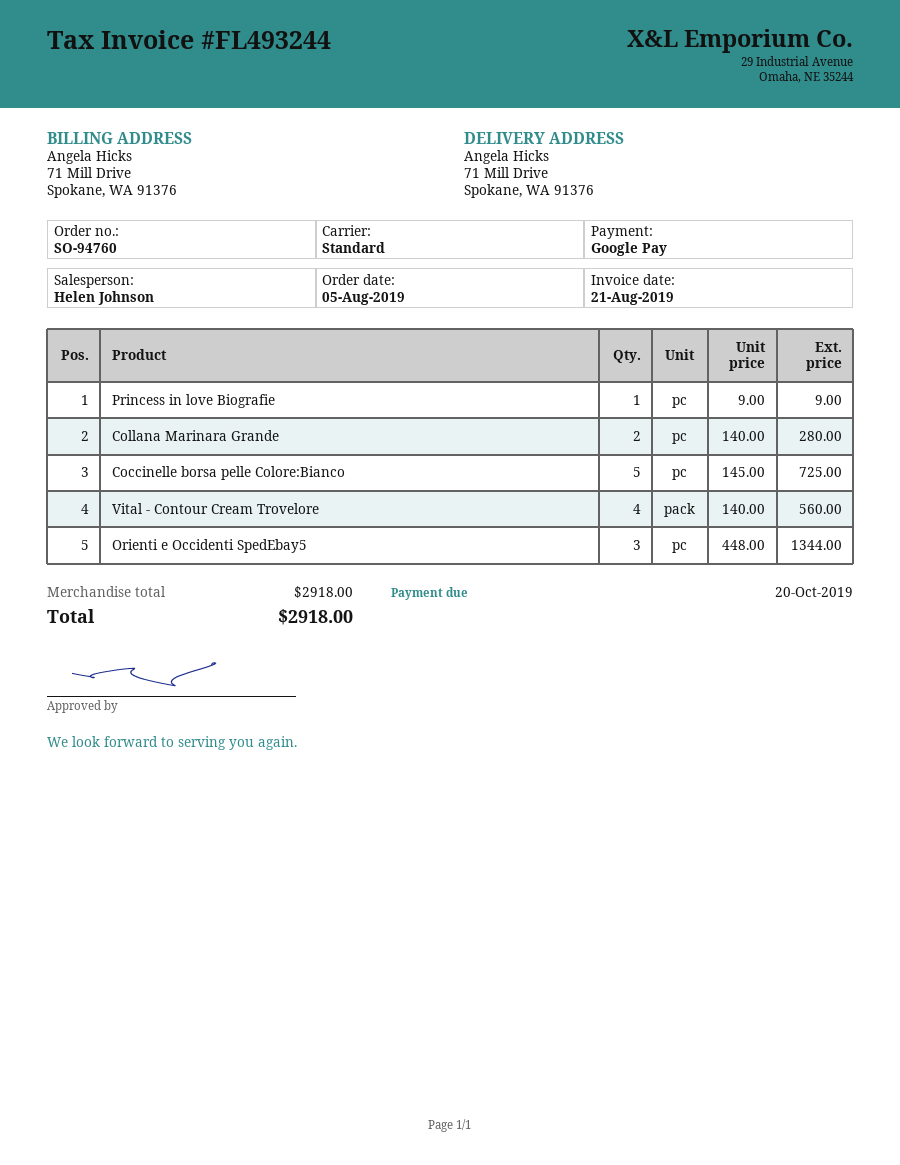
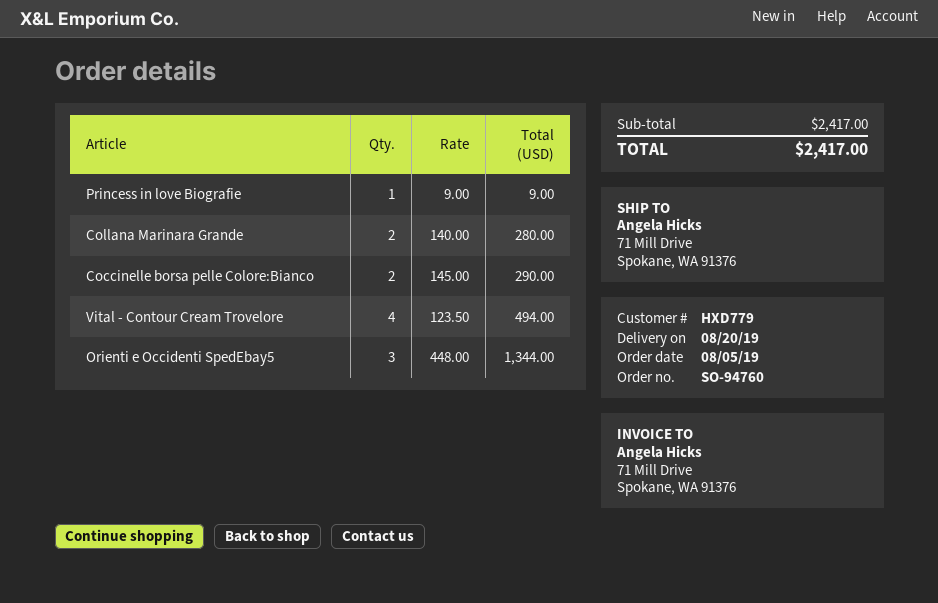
Coccinelle borsa pelle Colore:Bianco: 5 x 145.00 = 725.00 -> 2 x 145.00 = 290.00
Vital - Contour Cream Trovelore: 4 x 140.00 = 560.00 -> 4 x 123.50 = 494.00
subtotal: 2918.00 -> 2417.00
total: 2918.00 -> 2417.00

